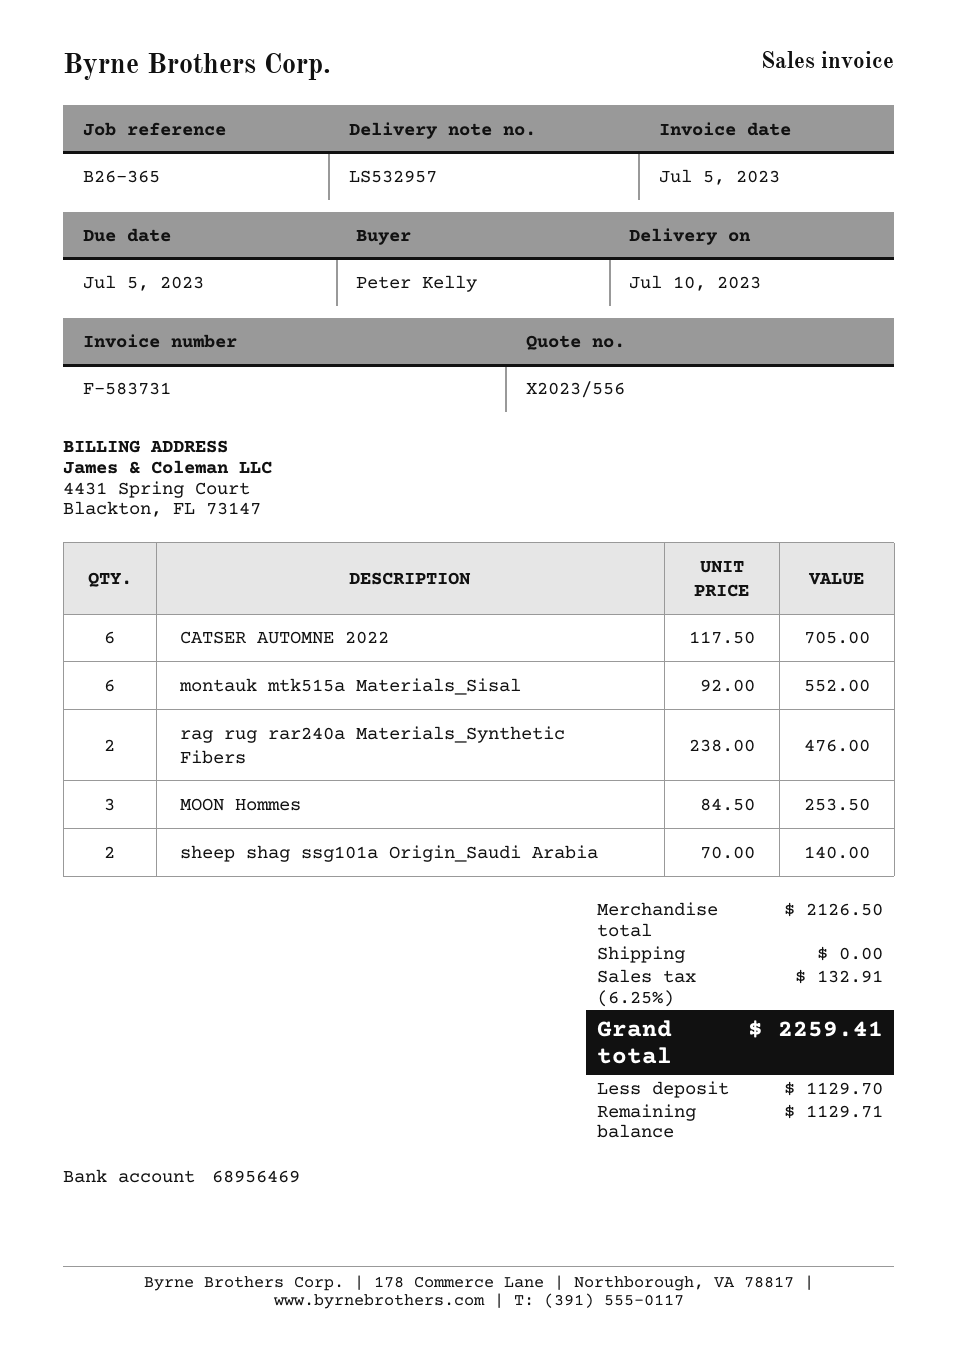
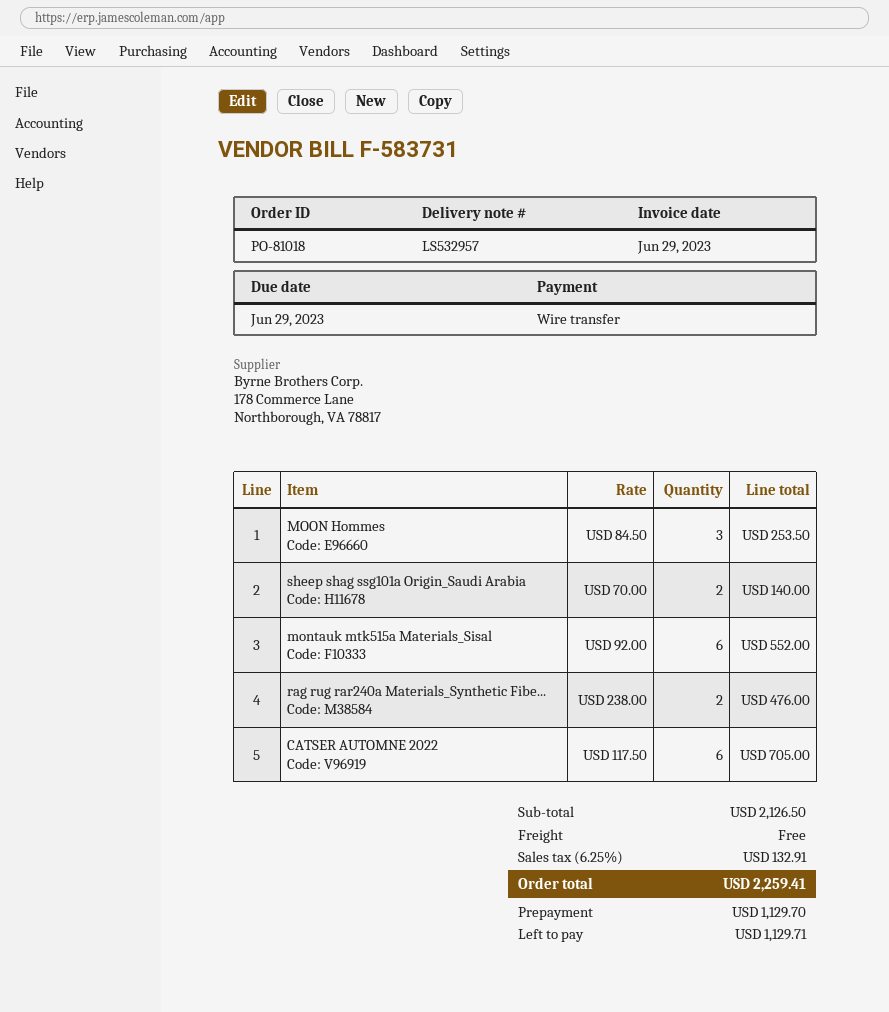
invoice date: 2023-07-05 -> 2023-06-29
due date: 2023-07-05 -> 2023-06-29

